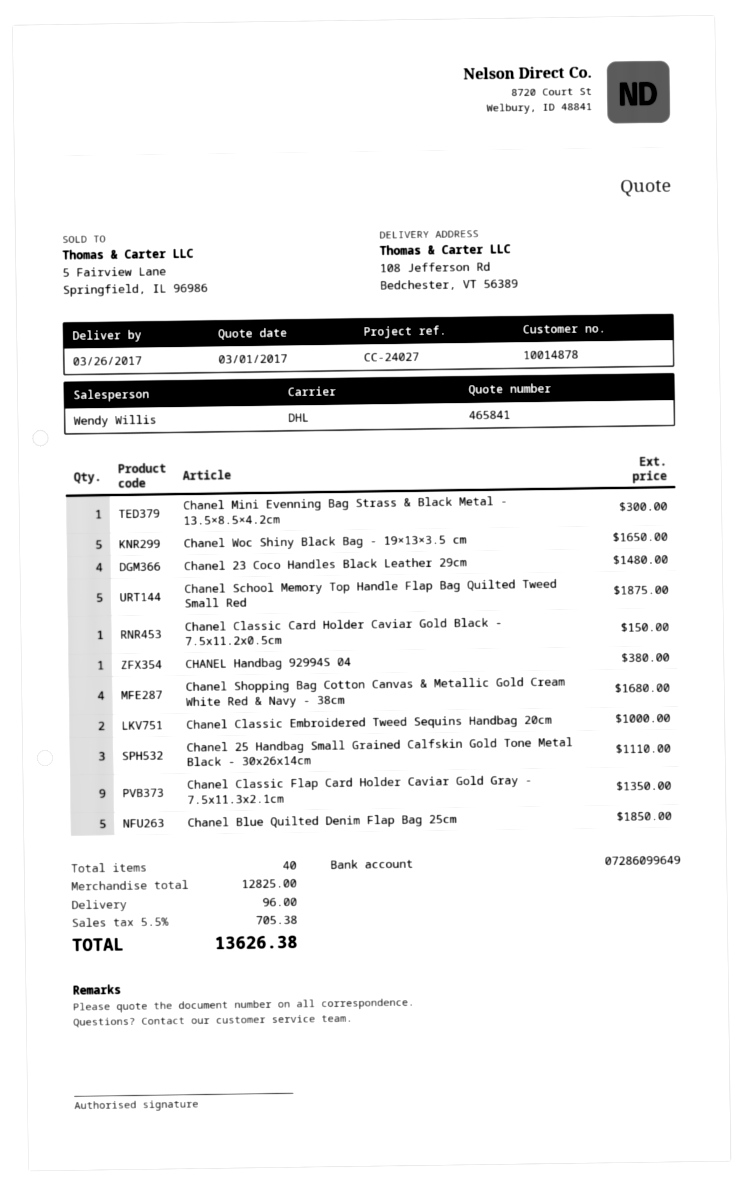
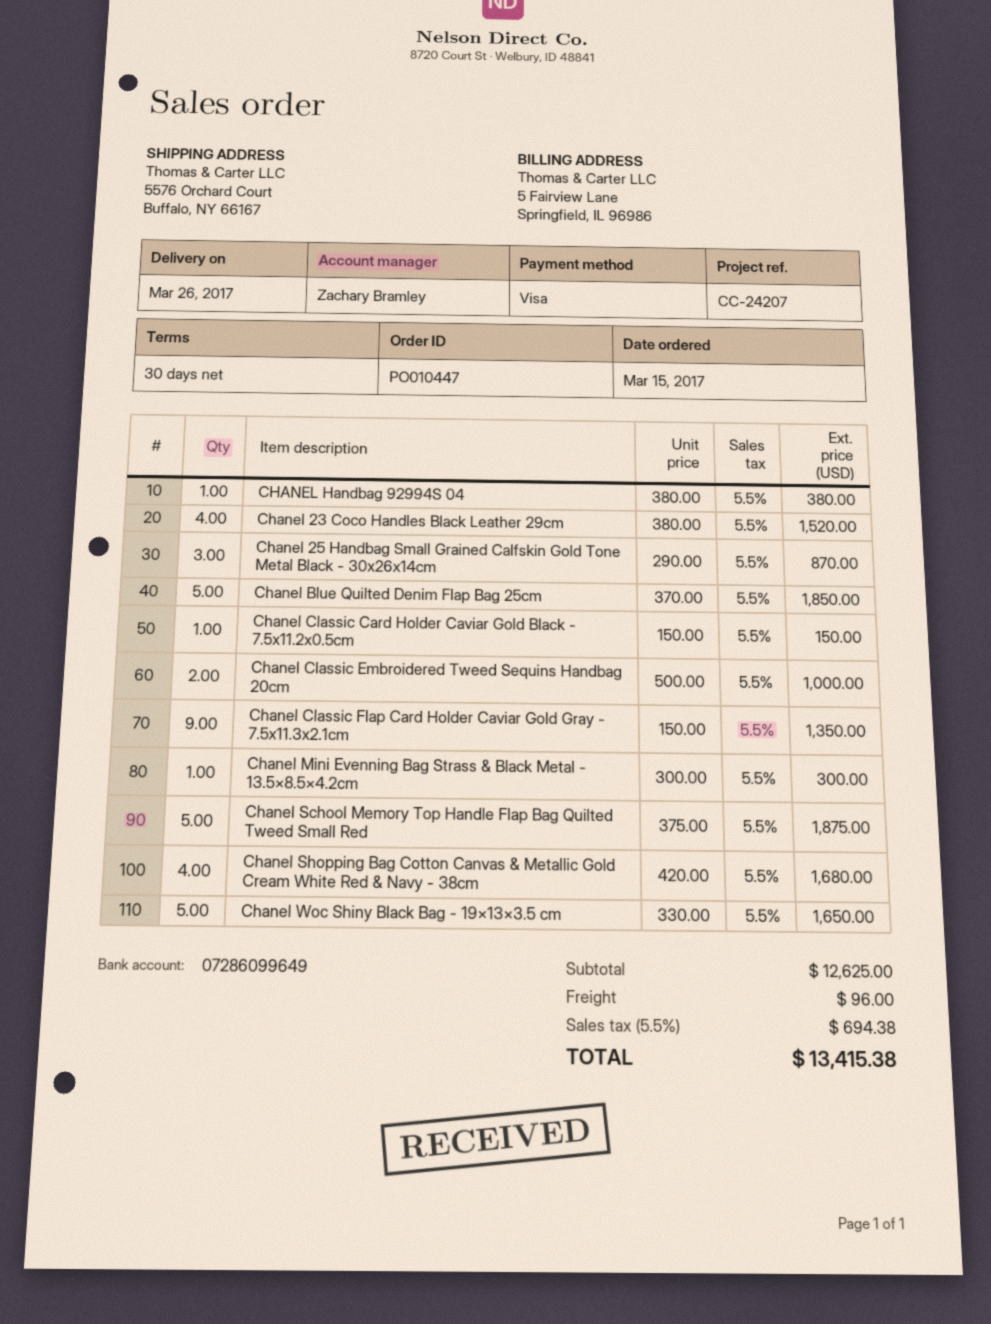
reference: CC-24027 -> CC-24207
sales rep: Wendy Willis -> Zachary Bramley
ship to: 108 Jefferson Rd, Bedchester, VT 56389 -> 5576 Orchard Court, Buffalo, NY 66167
Chanel 23 Coco Handles Black Leather 29cm: 4 for 1480.00 -> 4 for 1520.00
Chanel 25 Handbag Small Grained Calfskin Gold Tone Metal Black - 30x26x14cm: 3 for 1110.00 -> 3 for 870.00
subtotal: 12825.00 -> 12625.00
tax: 5.5% = 705.38 -> 5.5% = 694.38
total: 13626.38 -> 13415.38

